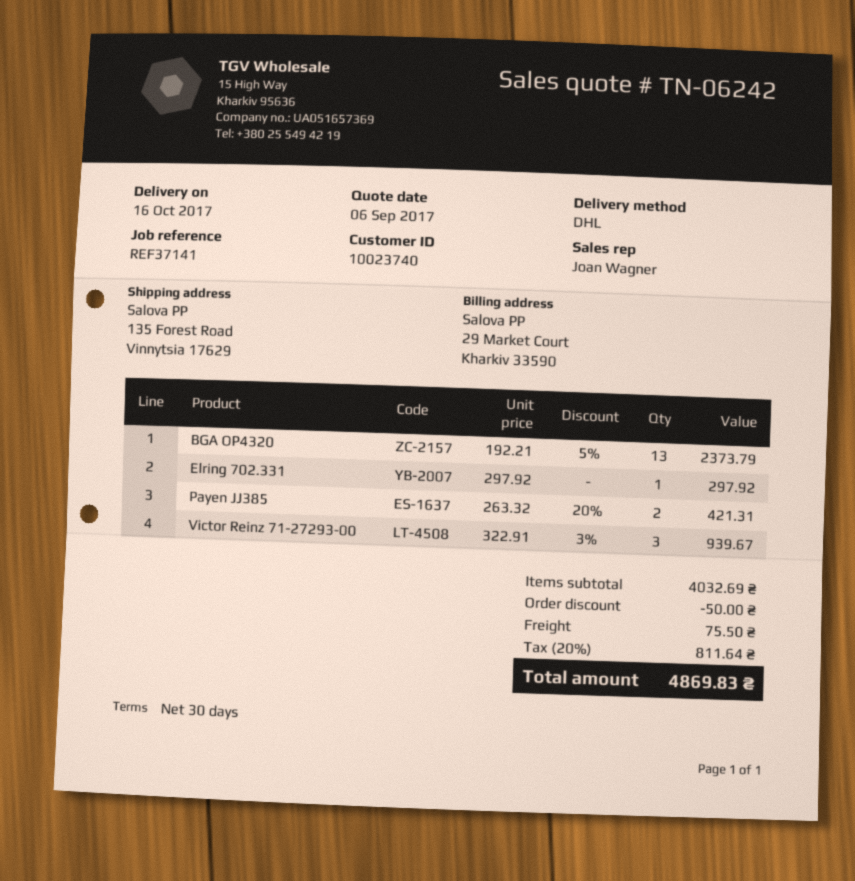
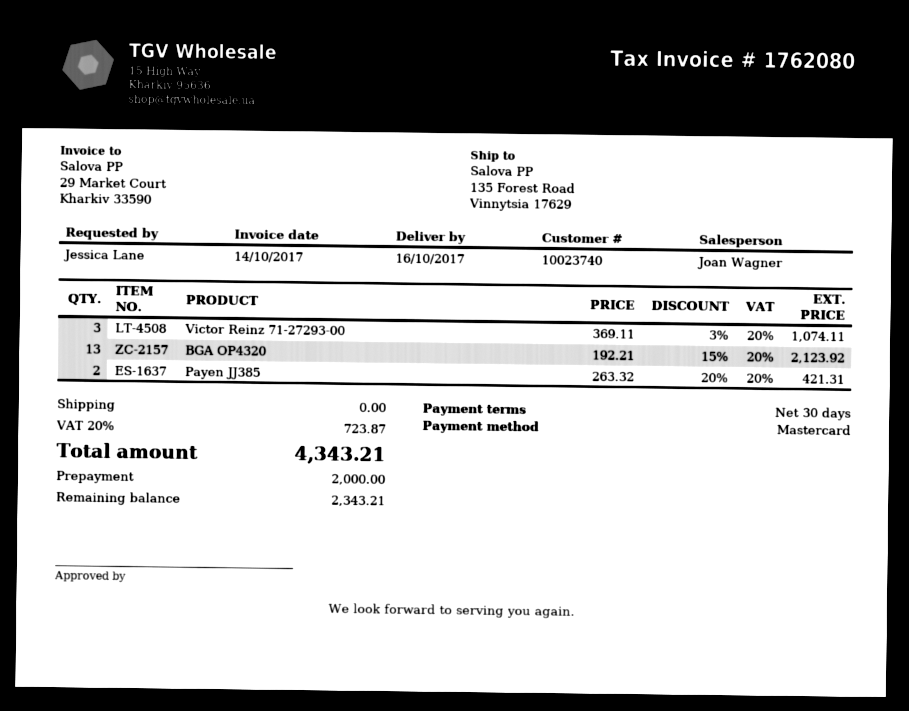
BGA OP4320: 13 x 192.21 - 5% = 2373.79 -> 13 x 192.21 - 15% = 2123.92
Elring 702.331: 1 x 297.92 = 297.92 -> none
Victor Reinz 71-27293-00: 3 x 322.91 - 3% = 939.67 -> 3 x 369.11 - 3% = 1074.11
discount: 50.00 -> none
shipping: 75.50 -> 0.00
tax: 20% = 811.64 -> 20% = 723.87
total: 4869.83 -> 4343.21

